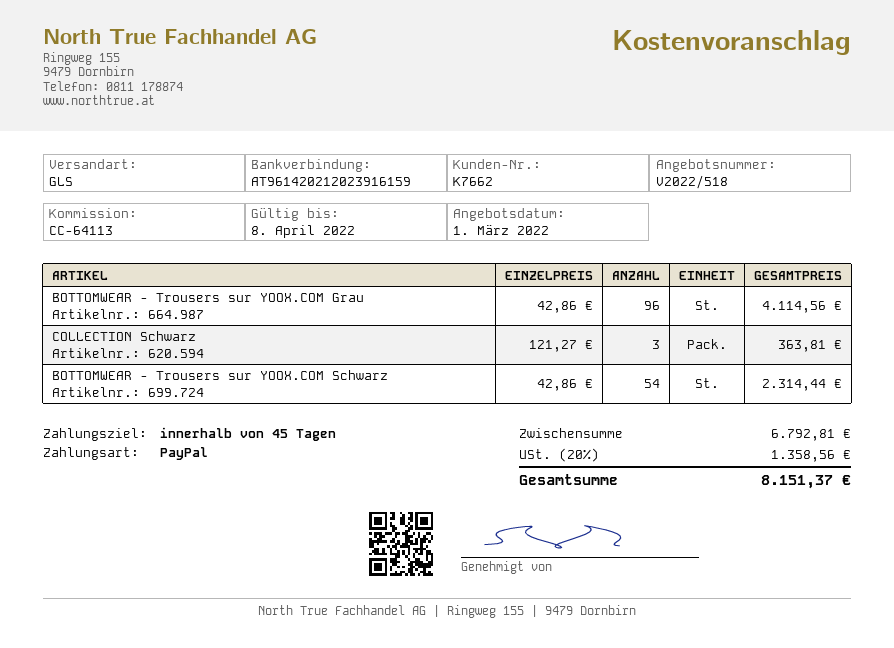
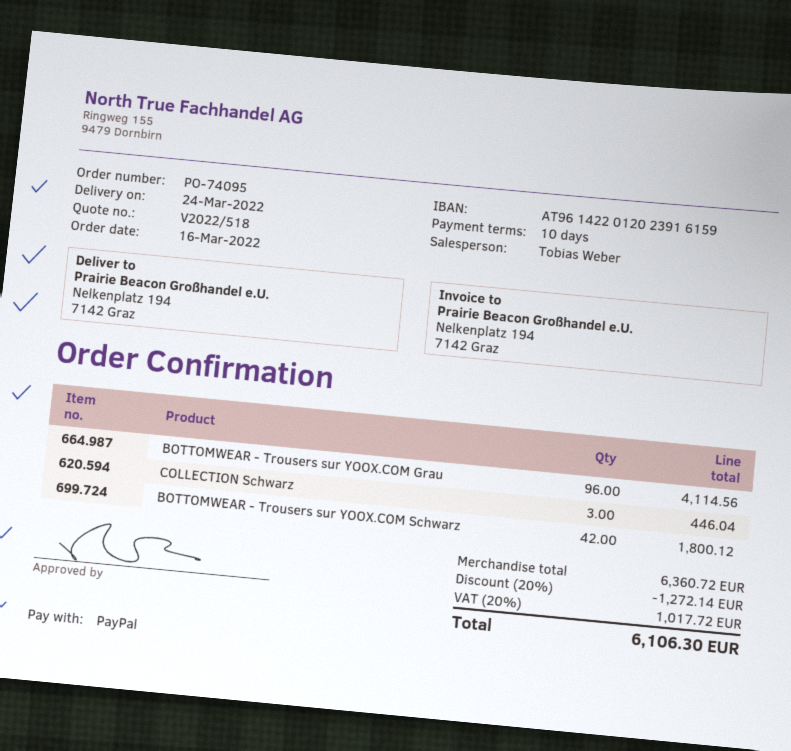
payment terms: 45 days -> 10 days
bank account: AT961420212023916159 -> AT961422012023916159
COLLECTION Schwarz: 3 for 363.81 -> 3 for 446.04
BOTTOMWEAR - Trousers sur YOOX.COM Schwarz: 54 for 2314.44 -> 42 for 1800.12
subtotal: 6792.81 -> 6360.72
discount: none -> 20% = 1272.14
tax: 20% = 1358.56 -> 20% = 1017.72
total: 8151.37 -> 6106.30

